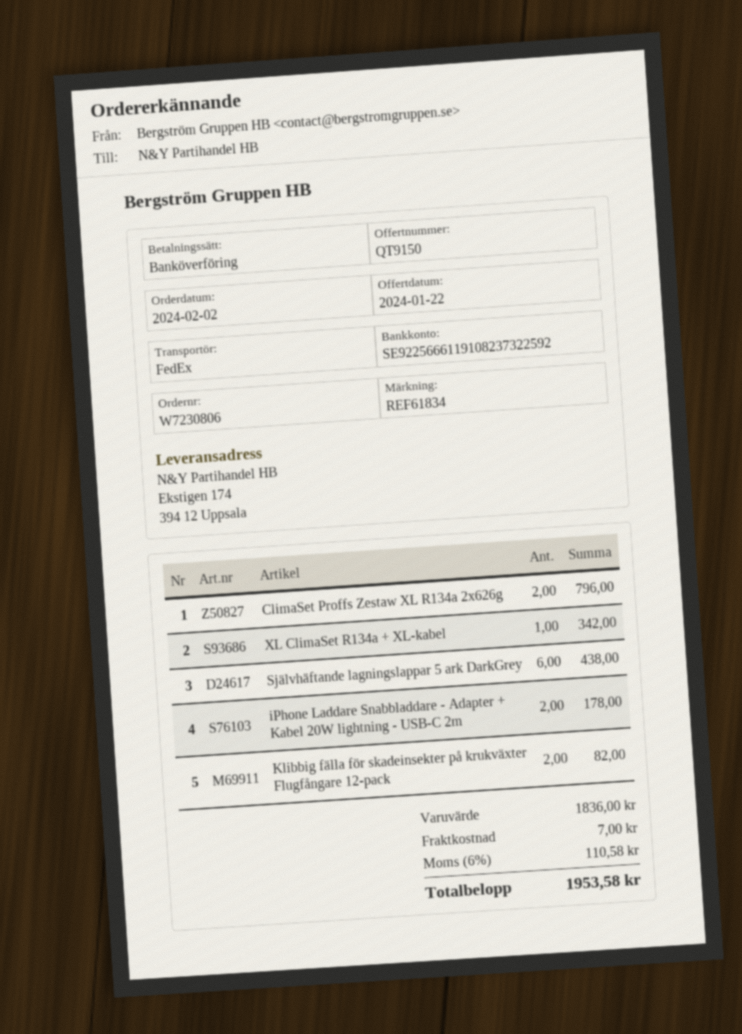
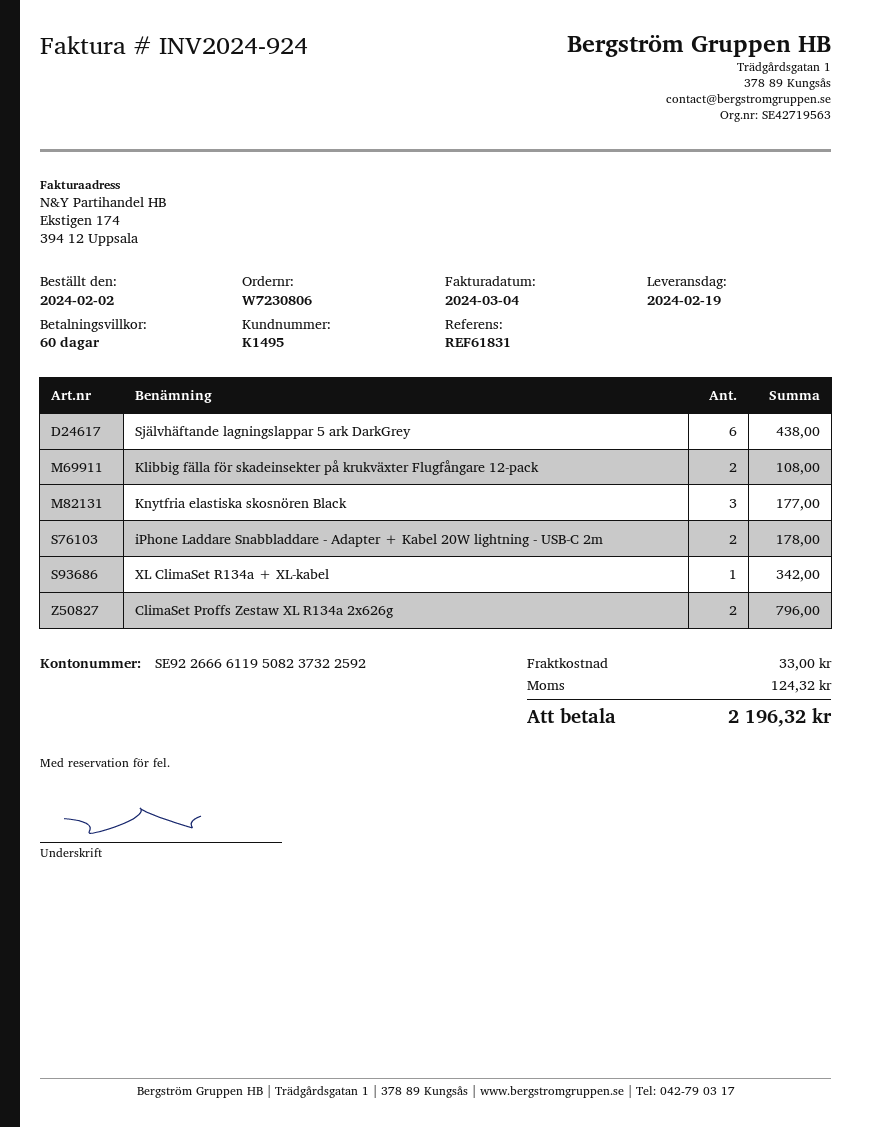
reference: REF61834 -> REF61831
bank account: SE9225666119108237322592 -> SE9226666119508237322592
Klibbig fälla för skadeinsekter på krukväxter Flugfångare 12-pack: 2 for 82.00 -> 2 for 108.00
Knytfria elastiska skosnören Black: none -> 3 for 177.00
shipping: 7.00 -> 33.00
tax: 110.58 -> 124.32
total: 1953.58 -> 2196.32

